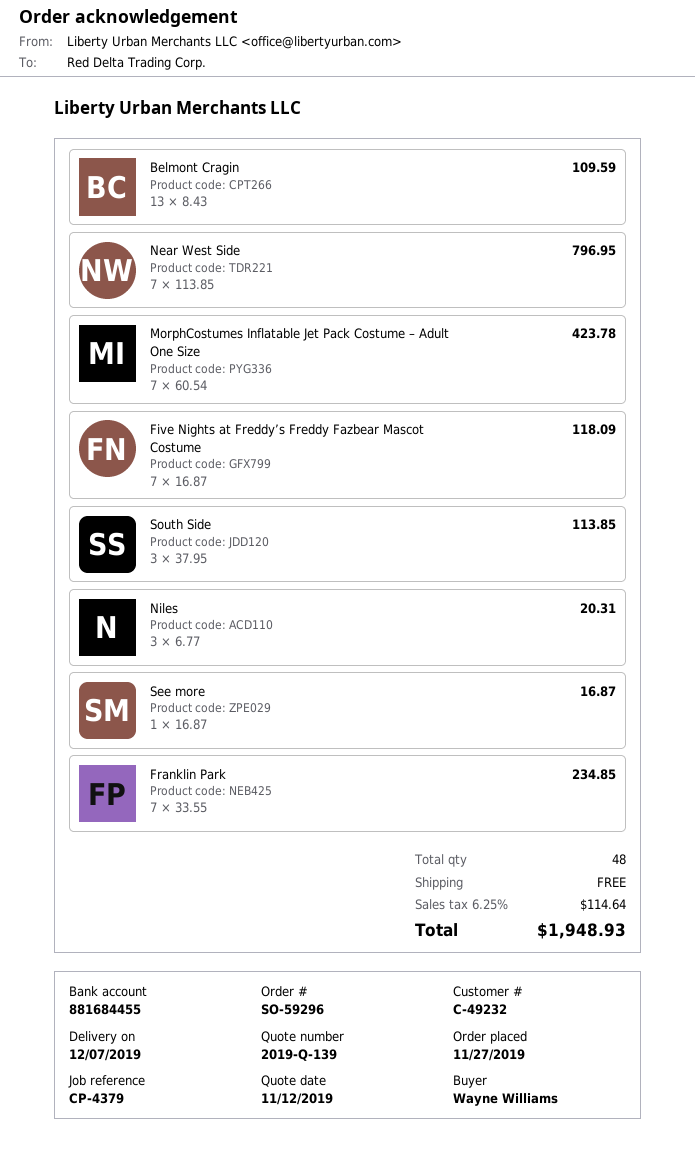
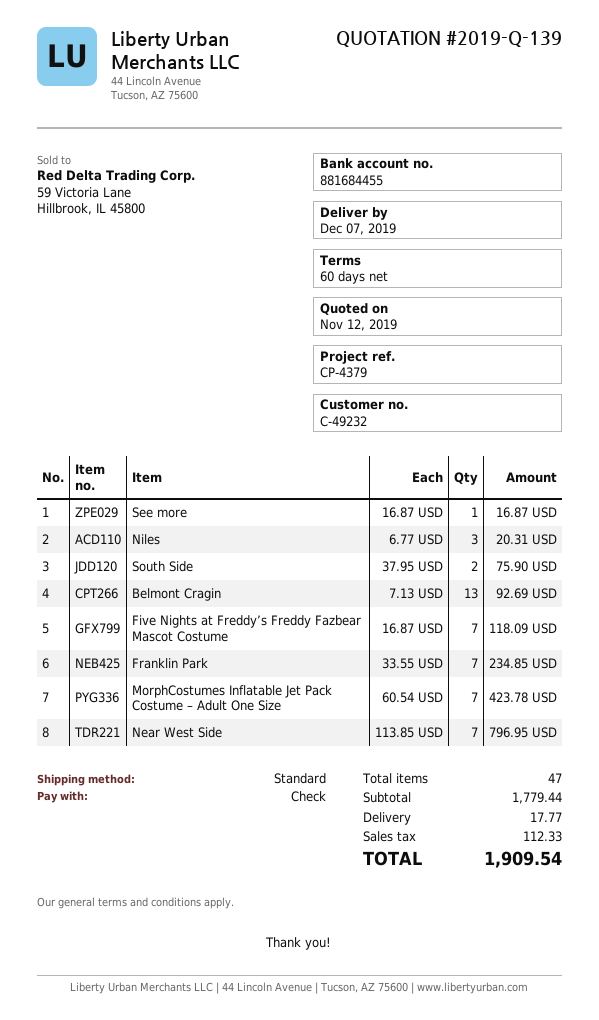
Belmont Cragin: 13 x 8.43 = 109.59 -> 13 x 7.13 = 92.69
South Side: 3 x 37.95 = 113.85 -> 2 x 37.95 = 75.90
total quantity: 48 -> 47
shipping: 0.00 -> 17.77
tax: 114.64 -> 112.33
total: 1948.93 -> 1909.54

